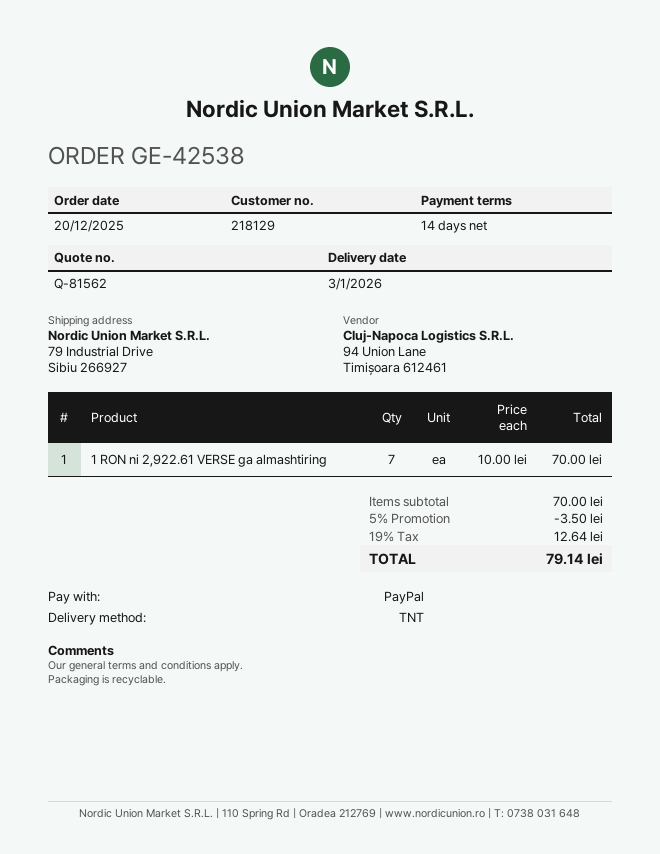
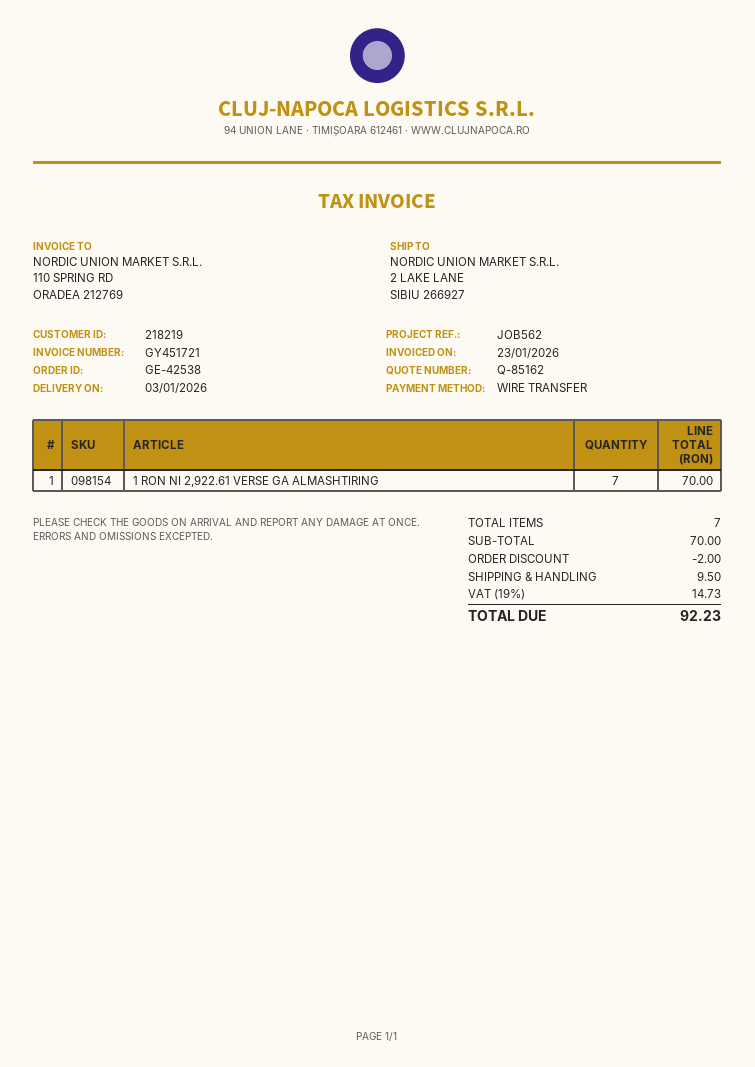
quote number: Q-81562 -> Q-85162
customer number: 218129 -> 218219
payment method: PayPal -> bank transfer
ship to: 79 Industrial Drive, Sibiu 266927 -> 2 LAKE LANE, SIBIU 266927
discount: 3.50 -> 2.00
shipping: none -> 9.50
tax: 19% = 12.64 -> 19% = 14.73
total: 79.14 -> 92.23

